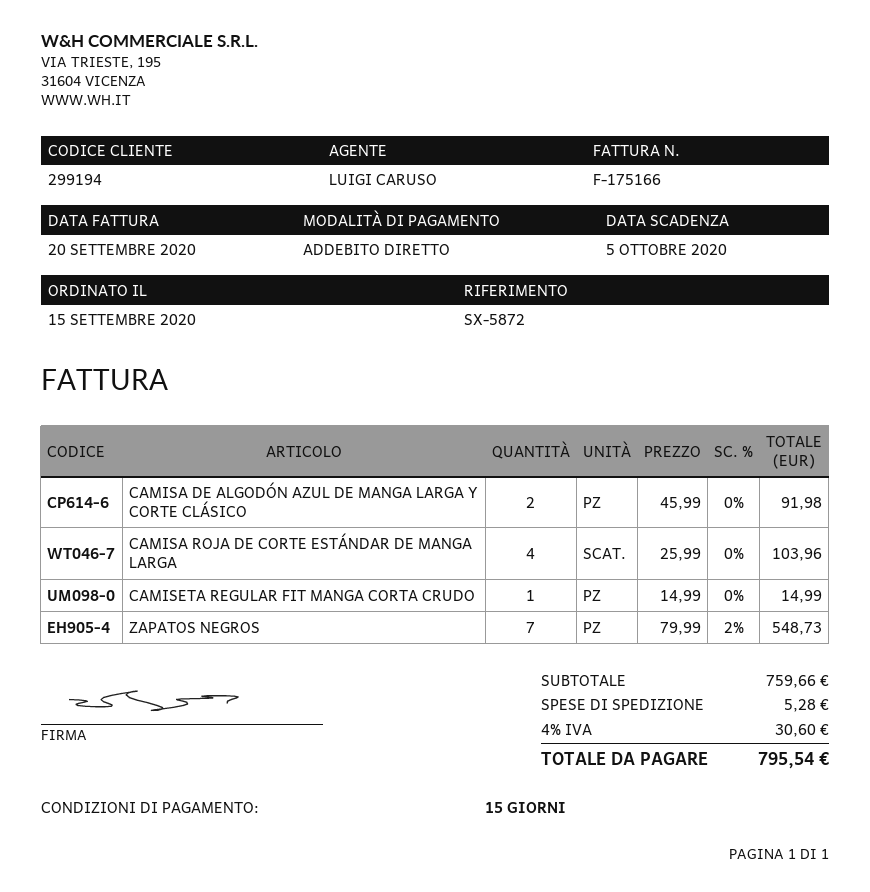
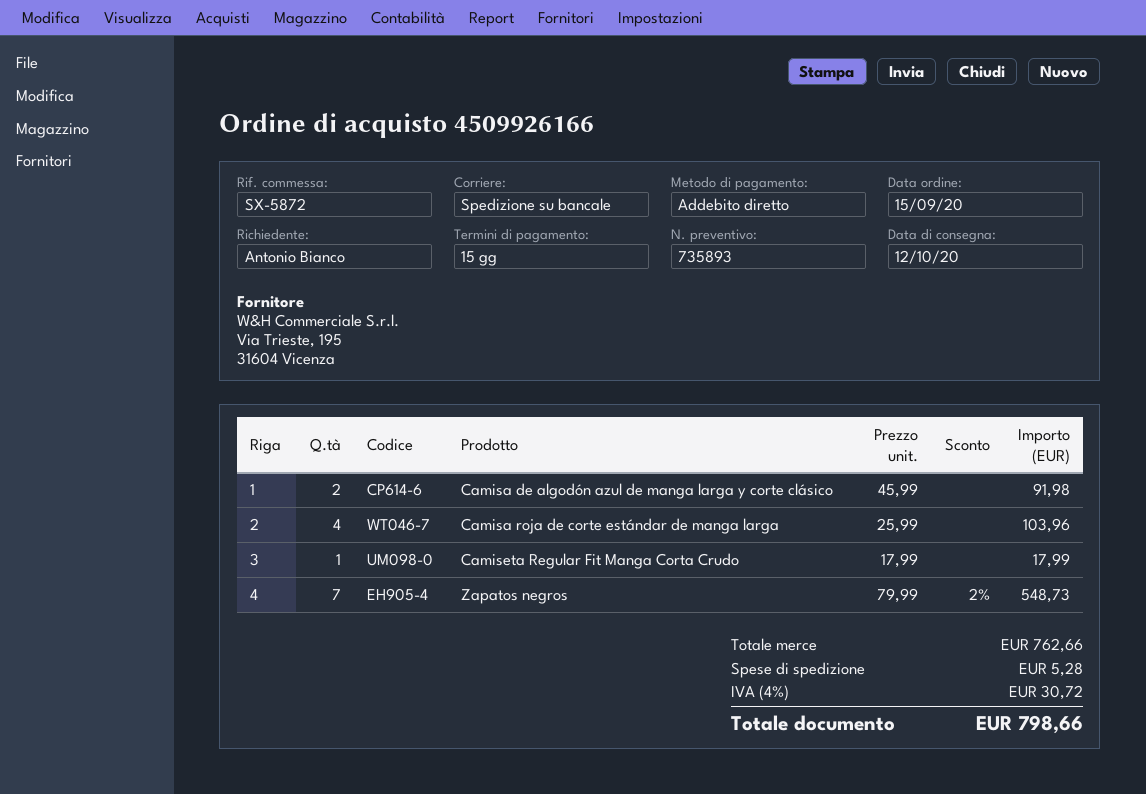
CAMISETA REGULAR FIT MANGA CORTA CRUDO: 1 x 14.99 = 14.99 -> 1 x 17.99 = 17.99
subtotal: 759.66 -> 762.66
tax: 4% = 30.60 -> 4% = 30.72
total: 795.54 -> 798.66

